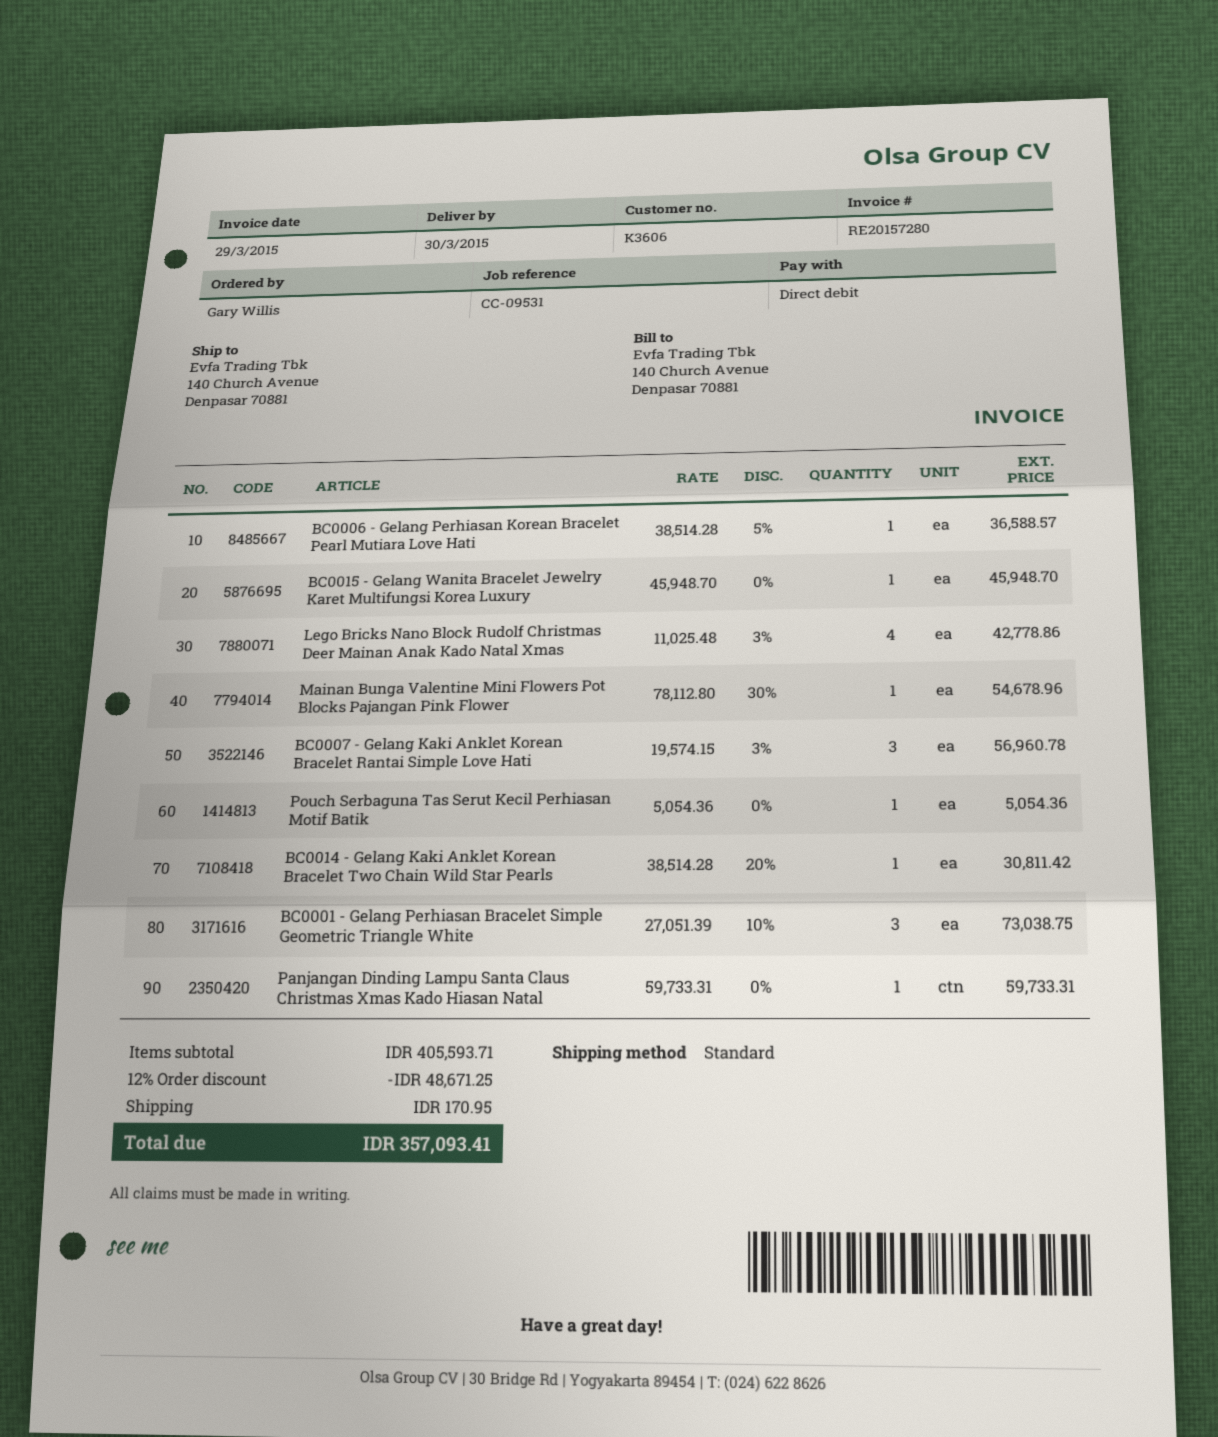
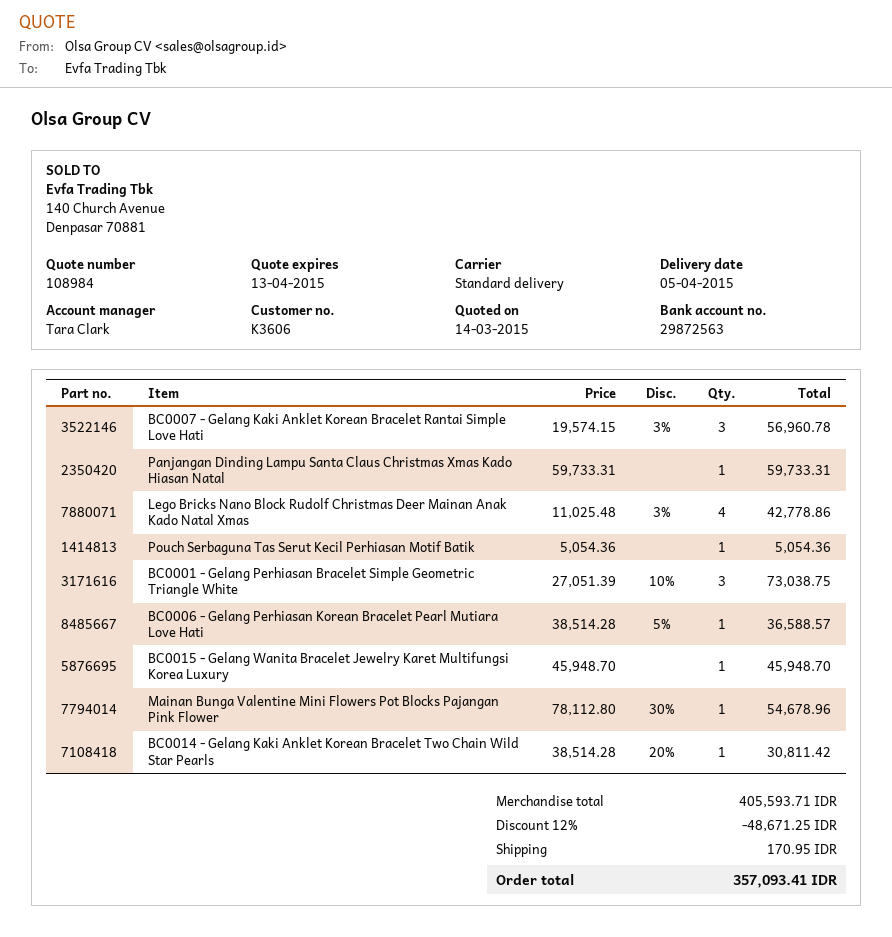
delivery date: 2015-03-30 -> 2015-04-05

